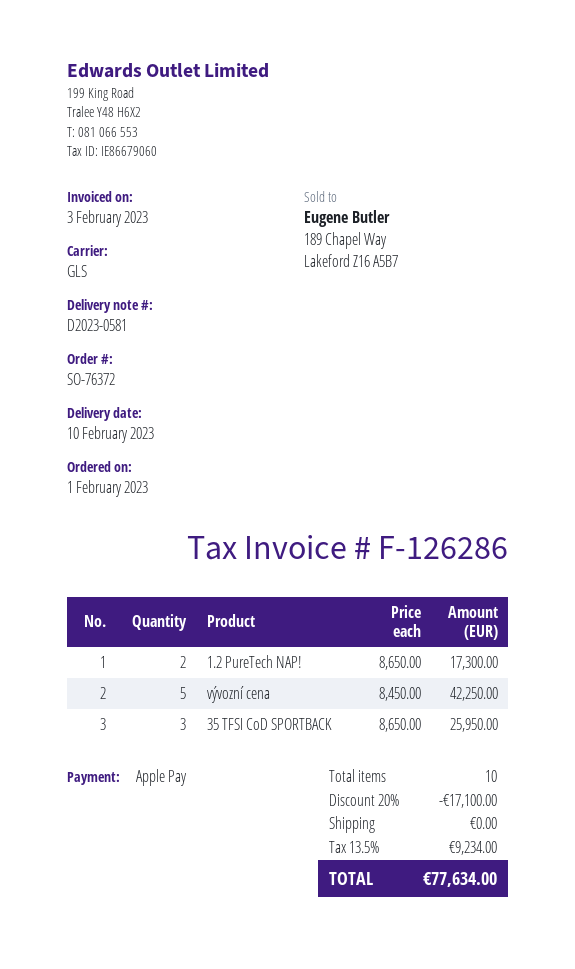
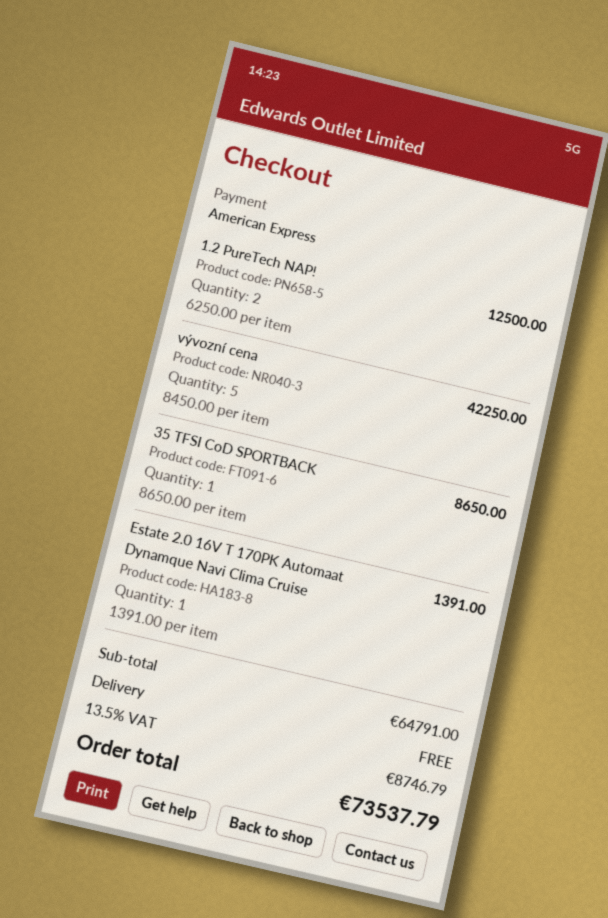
payment method: Apple Pay -> American Express
1.2 PureTech NAP!: 2 x 8650.00 = 17300.00 -> 2 x 6250.00 = 12500.00
35 TFSI CoD SPORTBACK: 3 x 8650.00 = 25950.00 -> 1 x 8650.00 = 8650.00
Estate 2.0 16V T 170PK Automaat Dynamque Navi Clima Cruise: none -> 1 x 1391.00 = 1391.00
discount: 20% = 17100.00 -> none
tax: 13.5% = 9234.00 -> 13.5% = 8746.79
total: 77634.00 -> 73537.79

